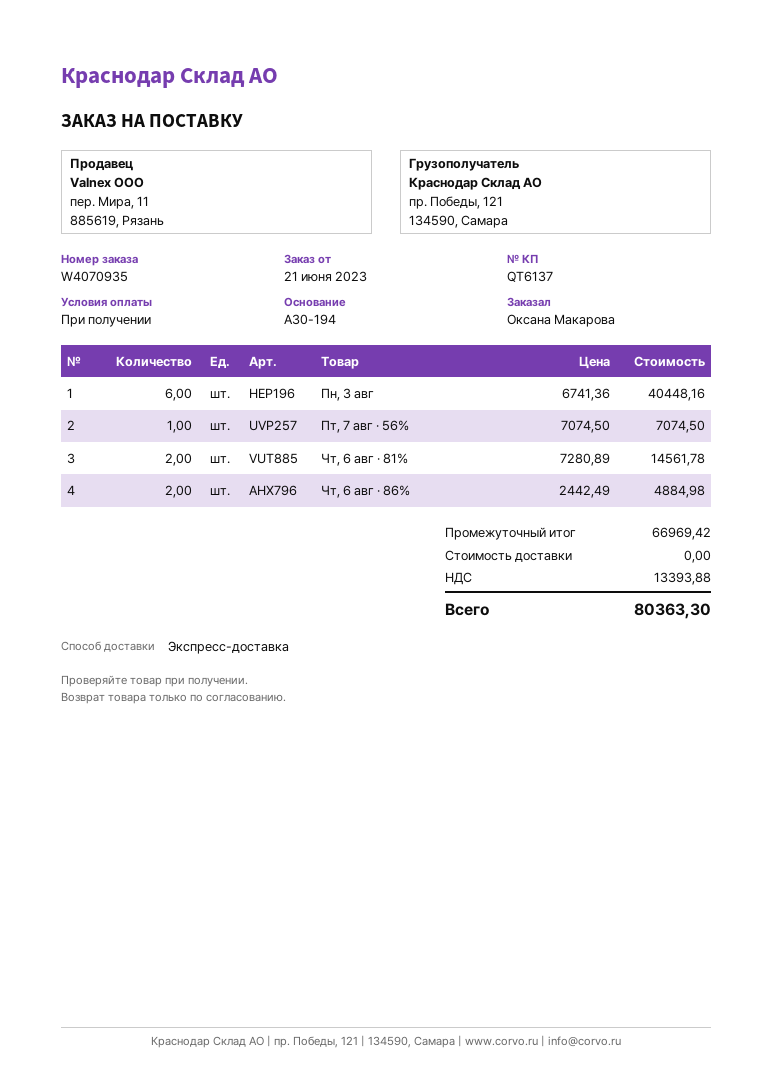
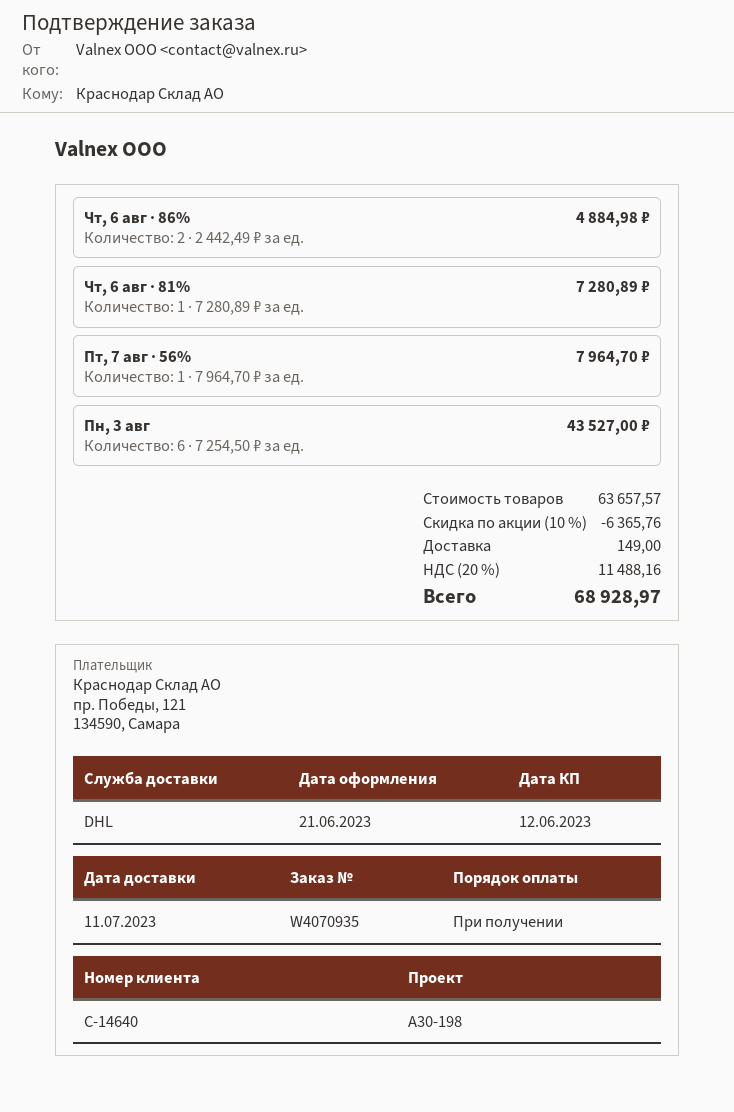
reference: A30-194 -> A30-198
shipping method: express -> DHL
Пн, 3 авг: 6 x 6741.36 = 40448.16 -> 6 x 7254.50 = 43527.00
Пт, 7 авг · 56%: 1 x 7074.50 = 7074.50 -> 1 x 7964.70 = 7964.70
Чт, 6 авг · 81%: 2 x 7280.89 = 14561.78 -> 1 x 7280.89 = 7280.89
subtotal: 66969.42 -> 63657.57
discount: none -> 10% = 6365.76
shipping: 0.00 -> 149.00
tax: 13393.88 -> 11488.16
total: 80363.30 -> 68928.97

